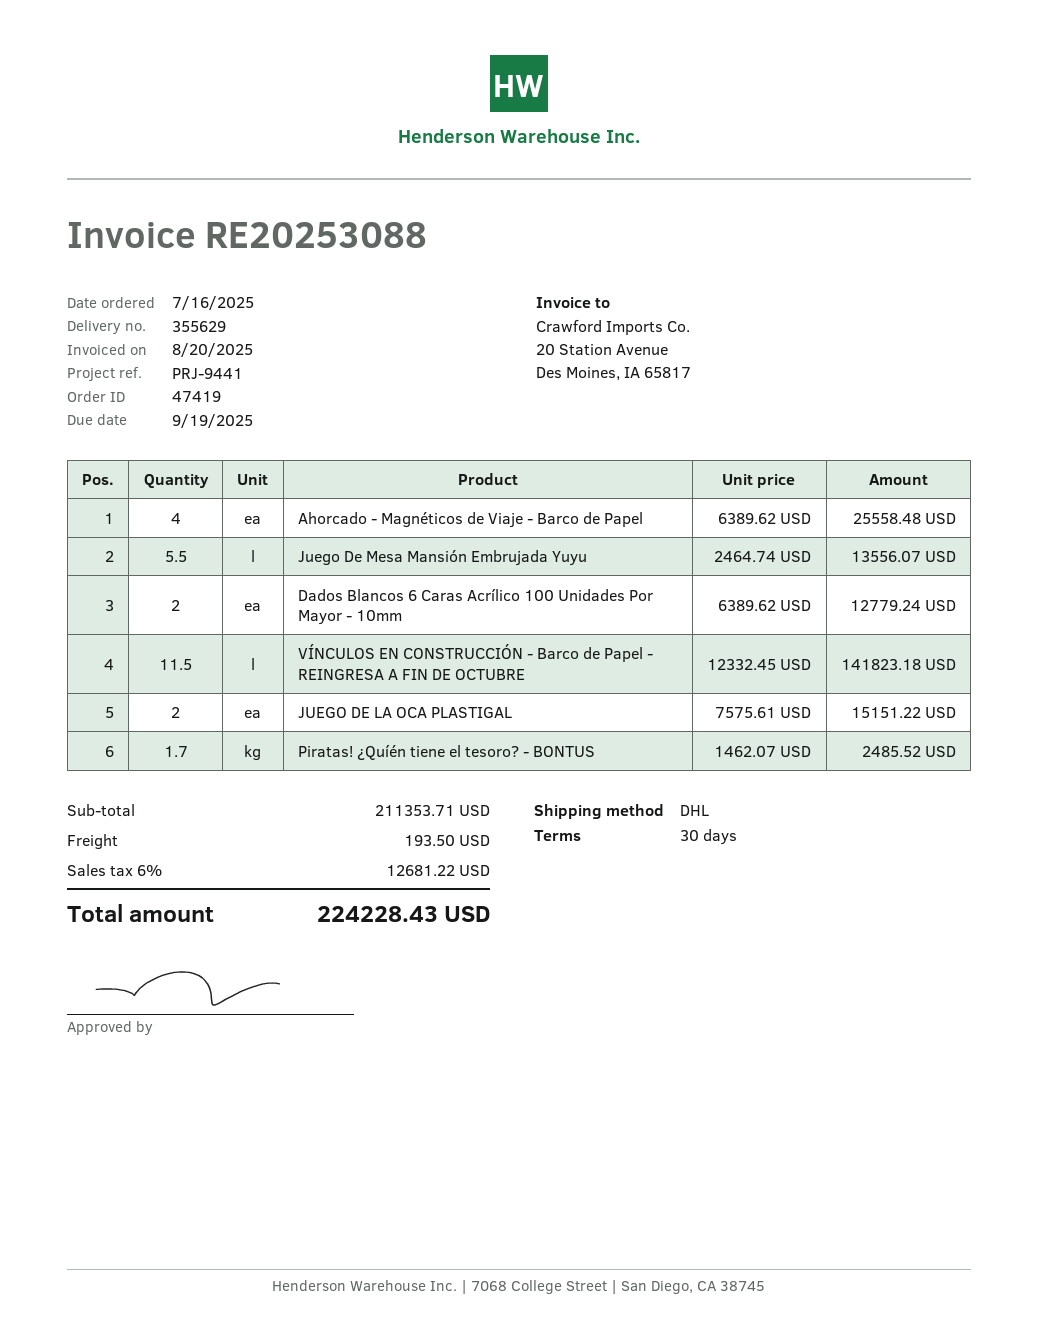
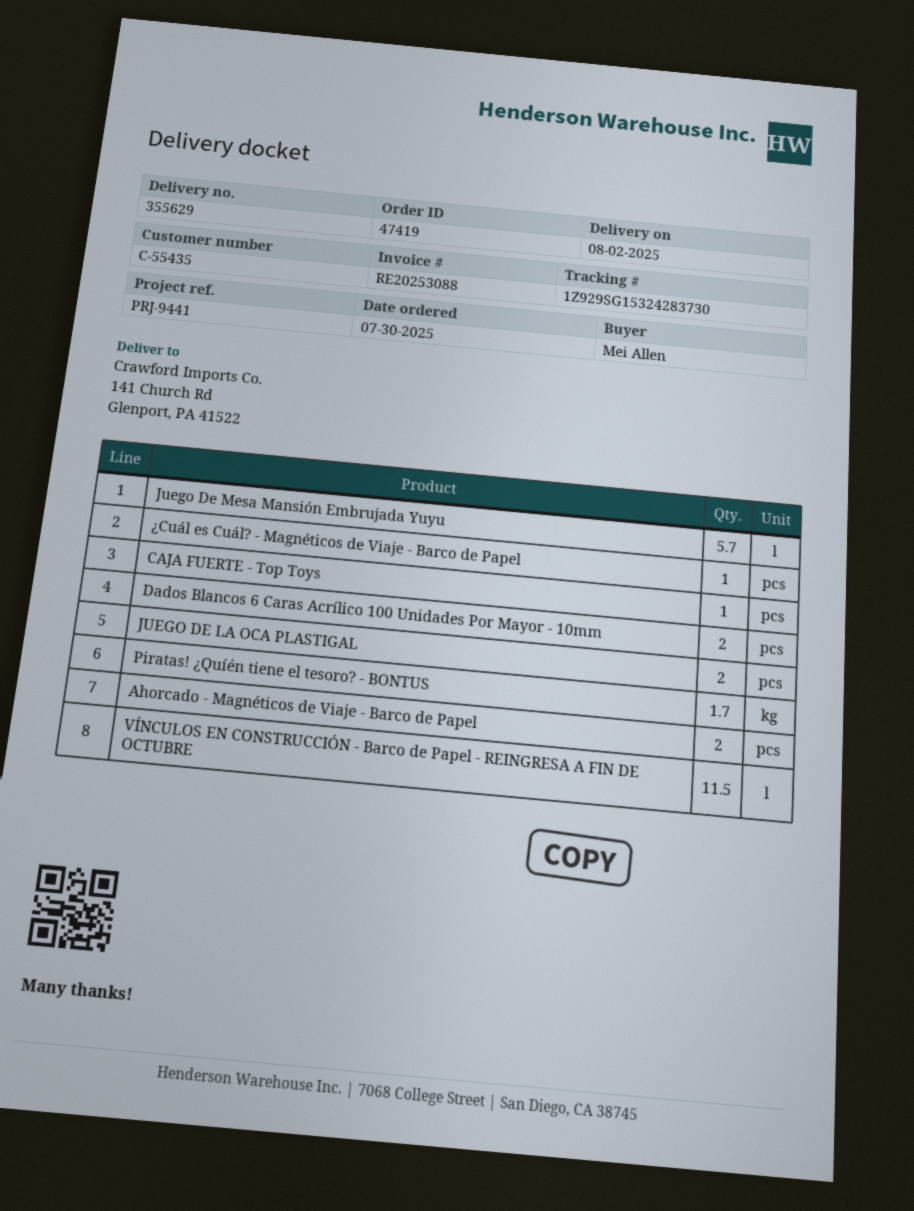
order date: 2025-07-16 -> 2025-07-30
Ahorcado - Magnéticos de Viaje - Barco de Papel: 4 -> 2
Juego De Mesa Mansión Embrujada Yuyu: 5.5 -> 5.7
¿Cuál es Cuál? - Magnéticos de Viaje - Barco de Papel: none -> 1
CAJA FUERTE - Top Toys: none -> 1

